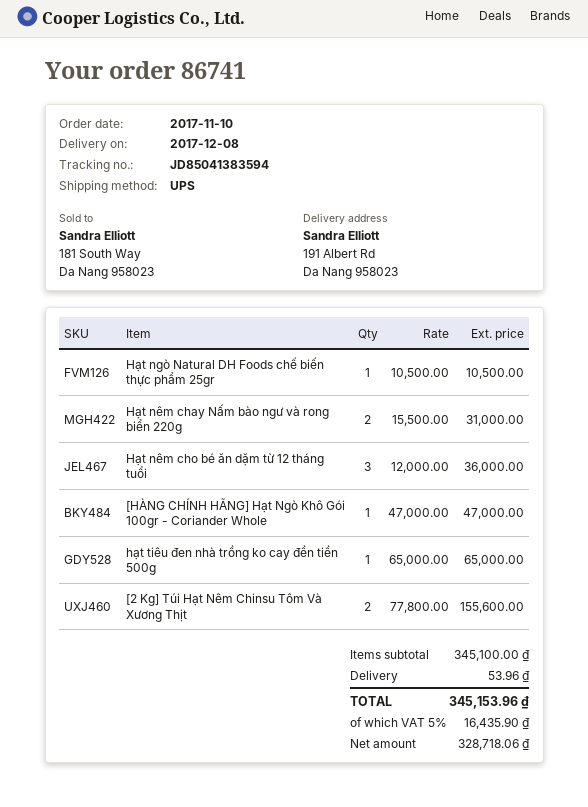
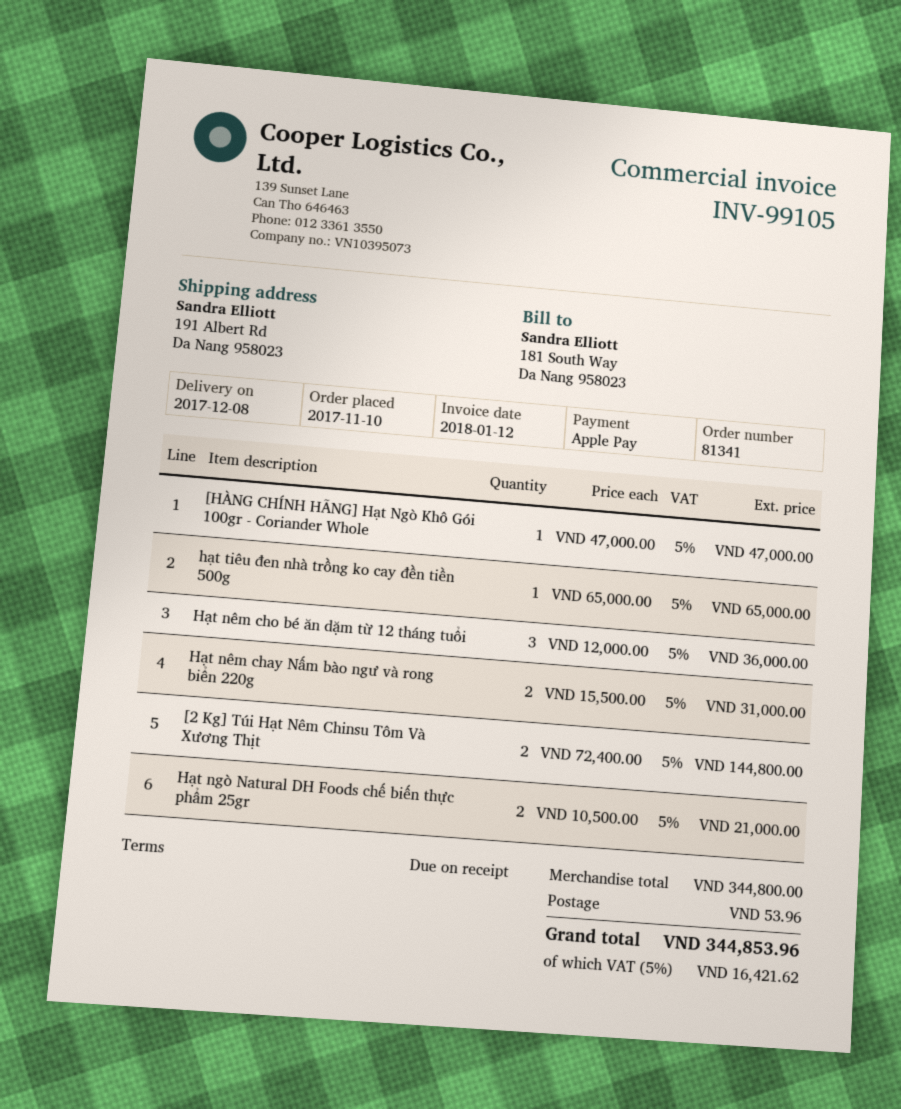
order number: 86741 -> 81341
Hạt ngò Natural DH Foods chế biến thực phẩm 25gr: 1 x 10500.00 = 10500.00 -> 2 x 10500.00 = 21000.00
[2 Kg] Túi Hạt Nêm Chinsu Tôm Và Xương Thịt: 2 x 77800.00 = 155600.00 -> 2 x 72400.00 = 144800.00
subtotal: 345100.00 -> 344800.00
tax: 5% = 16435.90 -> 5% = 16421.62
total: 345153.96 -> 344853.96

